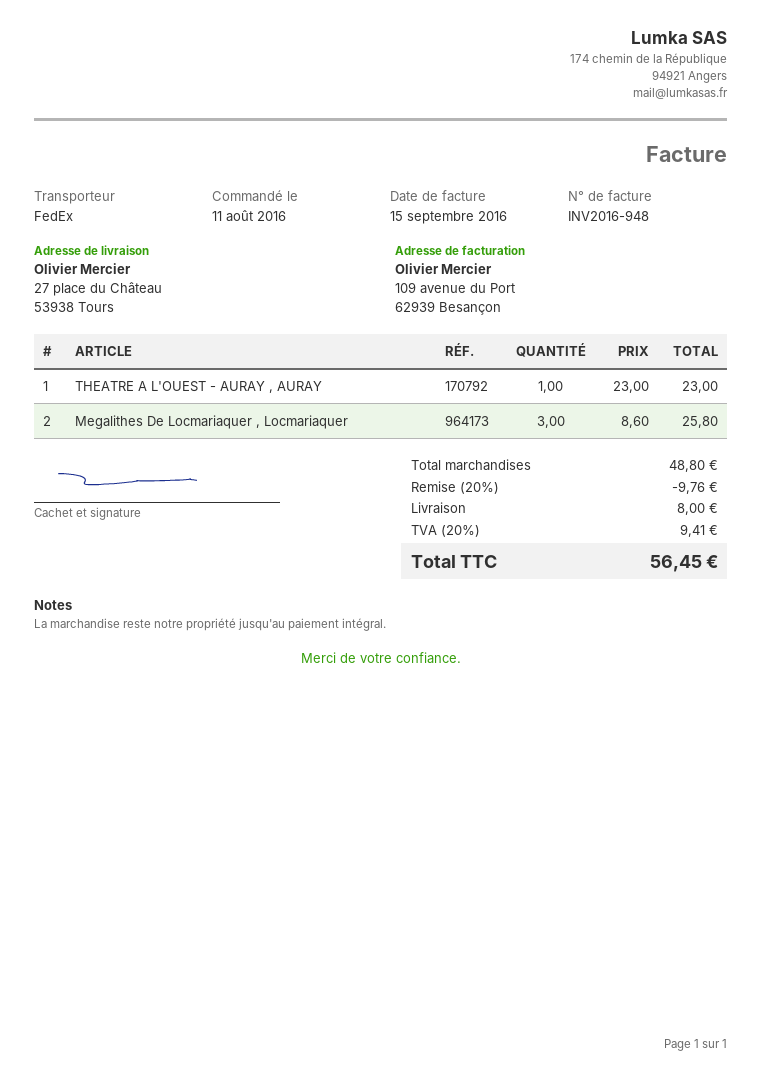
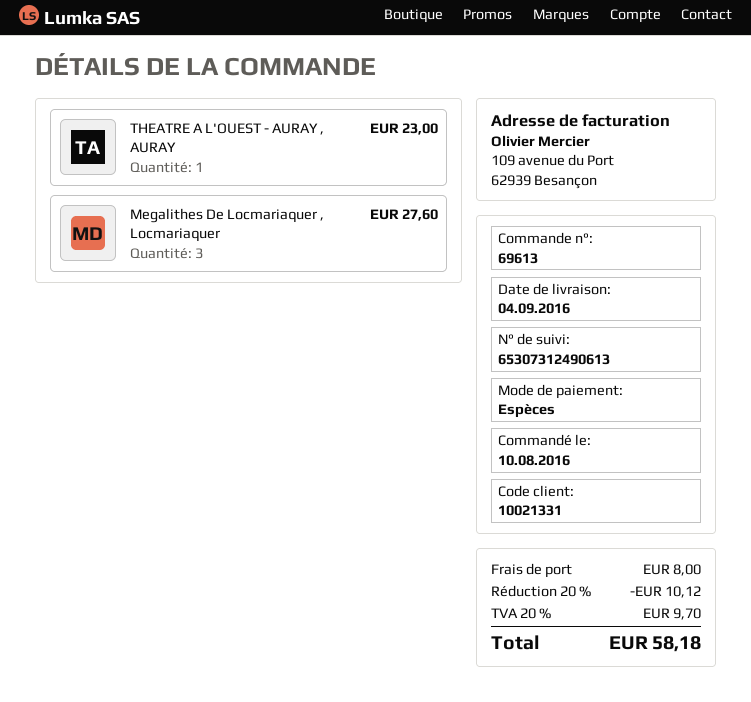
order date: 2016-08-11 -> 2016-08-10
Megalithes De Locmariaquer , Locmariaquer: 3 for 25.80 -> 3 for 27.60
discount: 20% = 9.76 -> 20% = 10.12
tax: 20% = 9.41 -> 20% = 9.70
total: 56.45 -> 58.18

